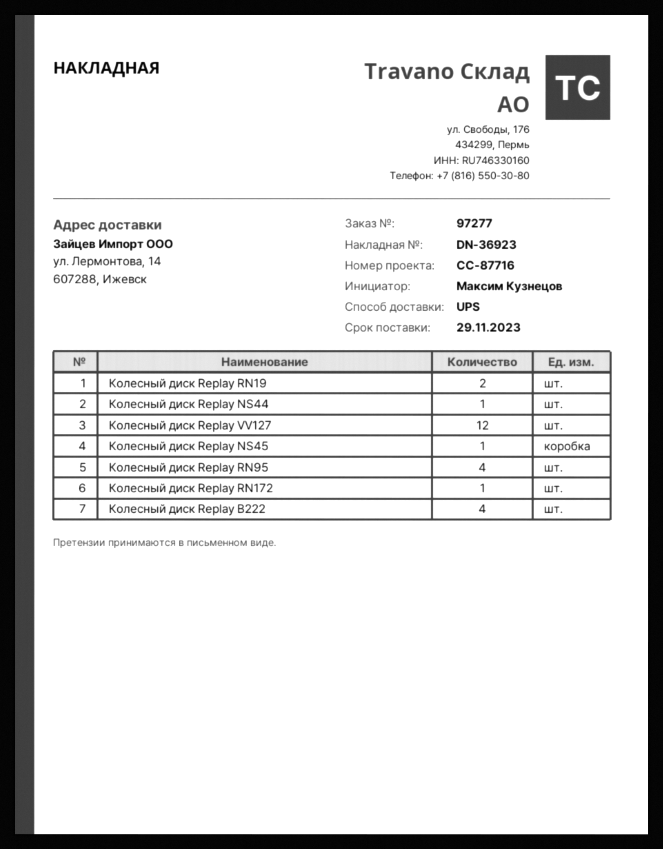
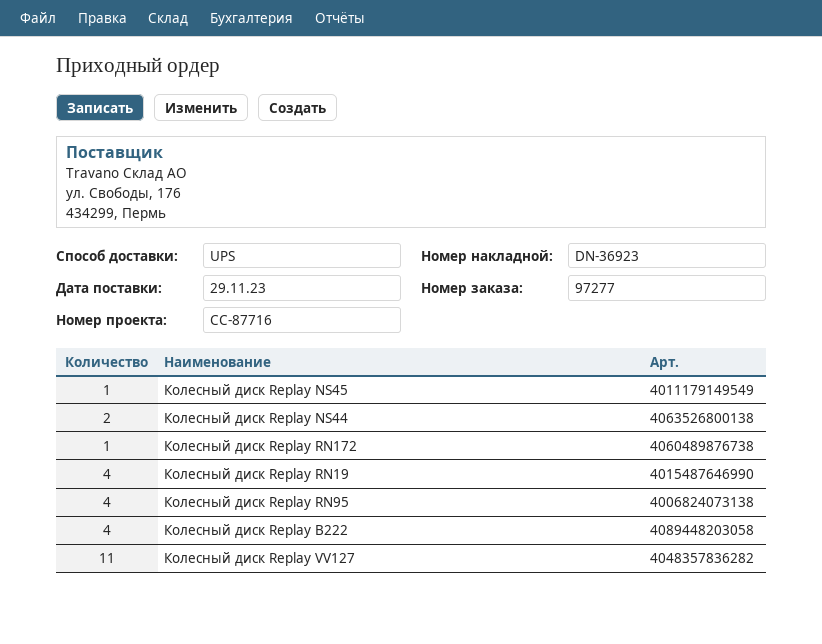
Колесный диск Replay RN19: 2 -> 4
Колесный диск Replay NS44: 1 -> 2
Колесный диск Replay VV127: 12 -> 11

